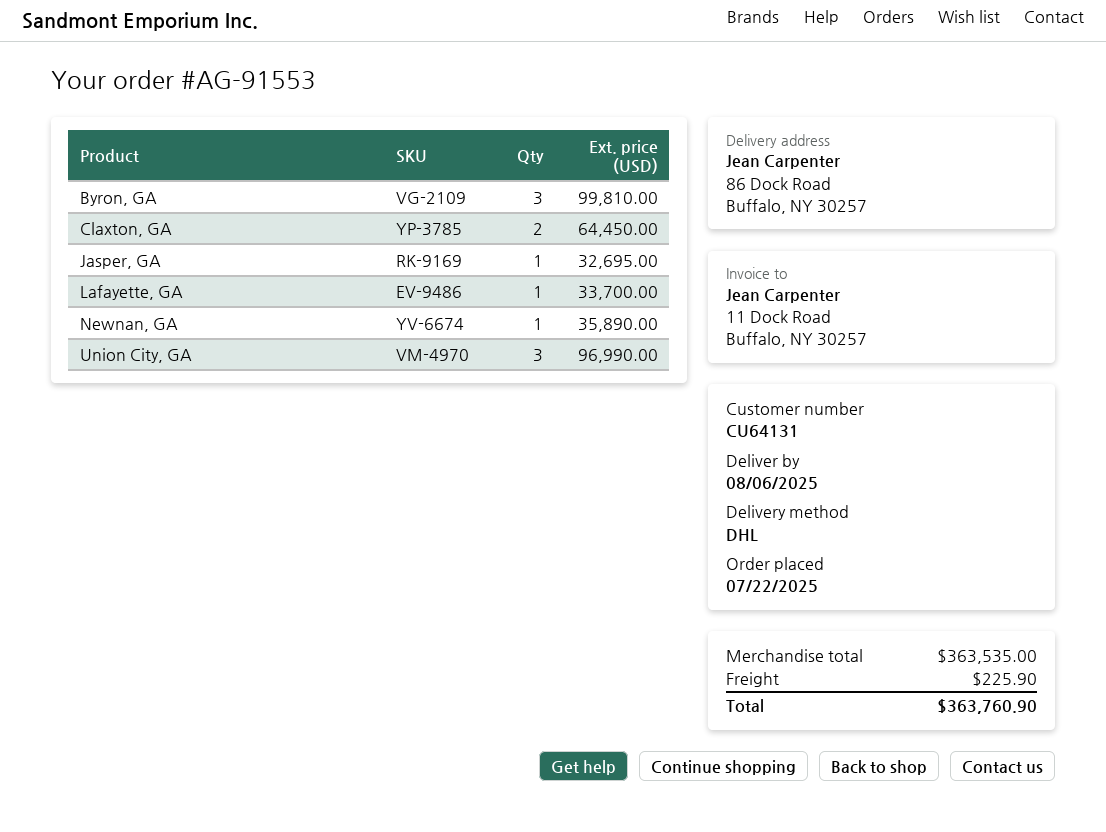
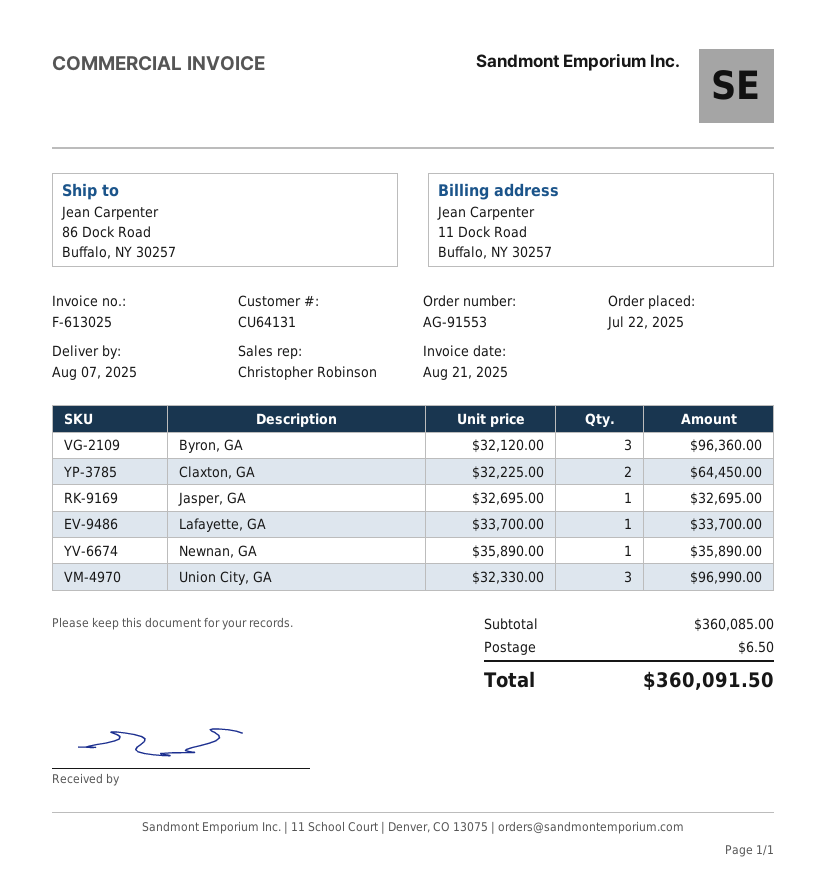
delivery date: 2025-08-06 -> 2025-08-07
Byron, GA: 3 for 99810.00 -> 3 for 96360.00
subtotal: 363535.00 -> 360085.00
shipping: 225.90 -> 6.50
total: 363760.90 -> 360091.50

